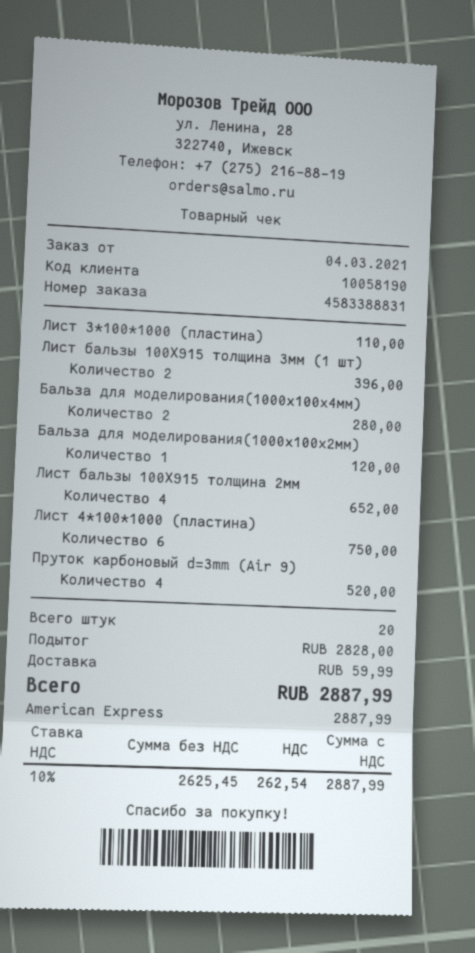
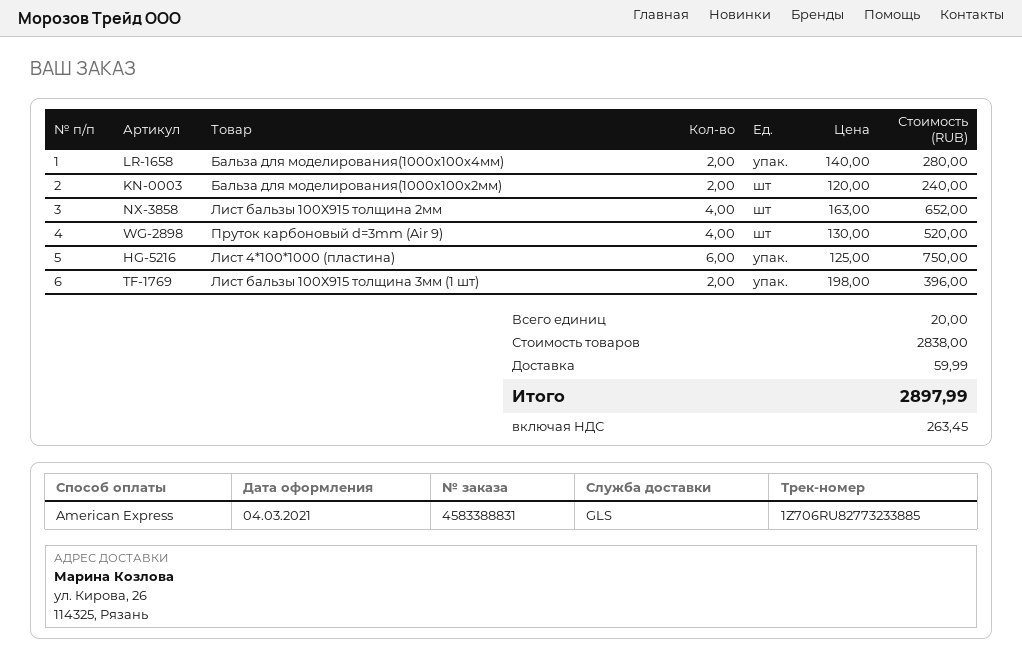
Лист 3*100*1000 (пластина): 1 for 110.00 -> none
Бальза для моделирования(1000х100х2мм): 1 for 120.00 -> 2 for 240.00
subtotal: 2828.00 -> 2838.00
tax: 262.54 -> 263.45
total: 2887.99 -> 2897.99

